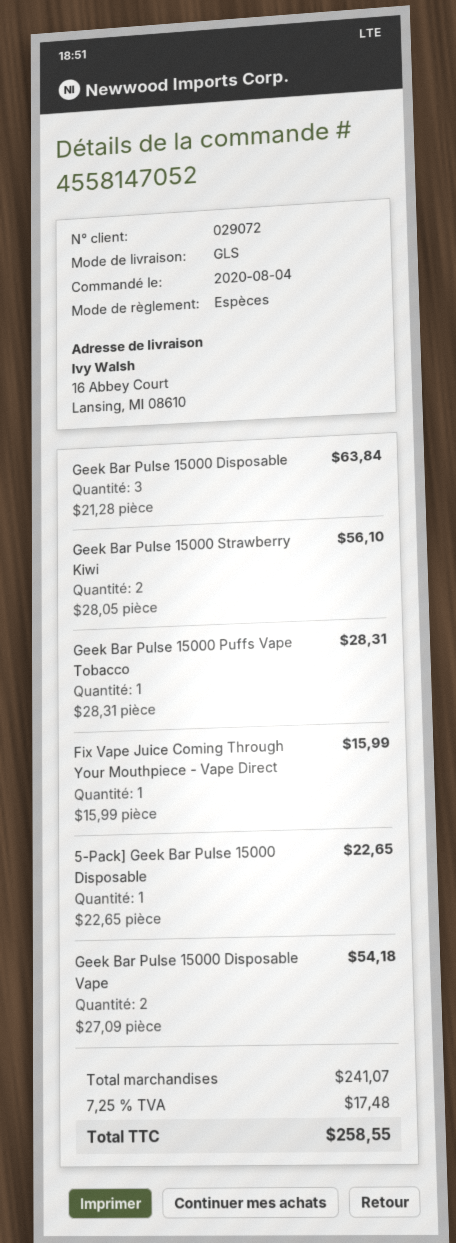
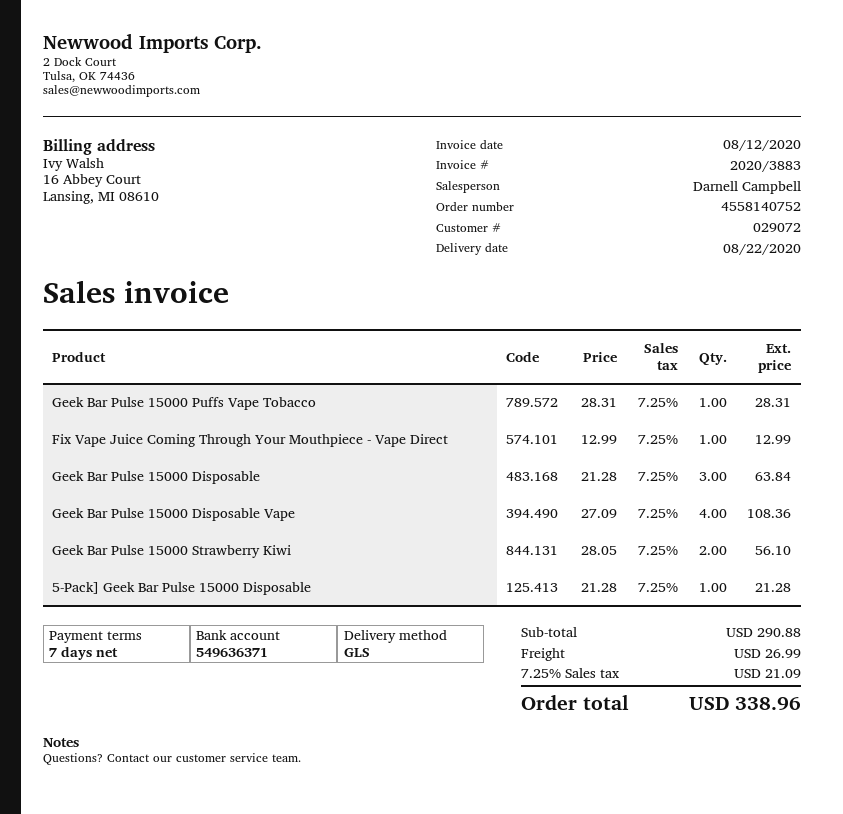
order number: 4558147052 -> 4558140752
Fix Vape Juice Coming Through Your Mouthpiece - Vape Direct: 1 x 15.99 = 15.99 -> 1 x 12.99 = 12.99
5-Pack] Geek Bar Pulse 15000 Disposable: 1 x 22.65 = 22.65 -> 1 x 21.28 = 21.28
Geek Bar Pulse 15000 Disposable Vape: 2 x 27.09 = 54.18 -> 4 x 27.09 = 108.36
subtotal: 241.07 -> 290.88
shipping: none -> 26.99
tax: 7.25% = 17.48 -> 7.25% = 21.09
total: 258.55 -> 338.96

